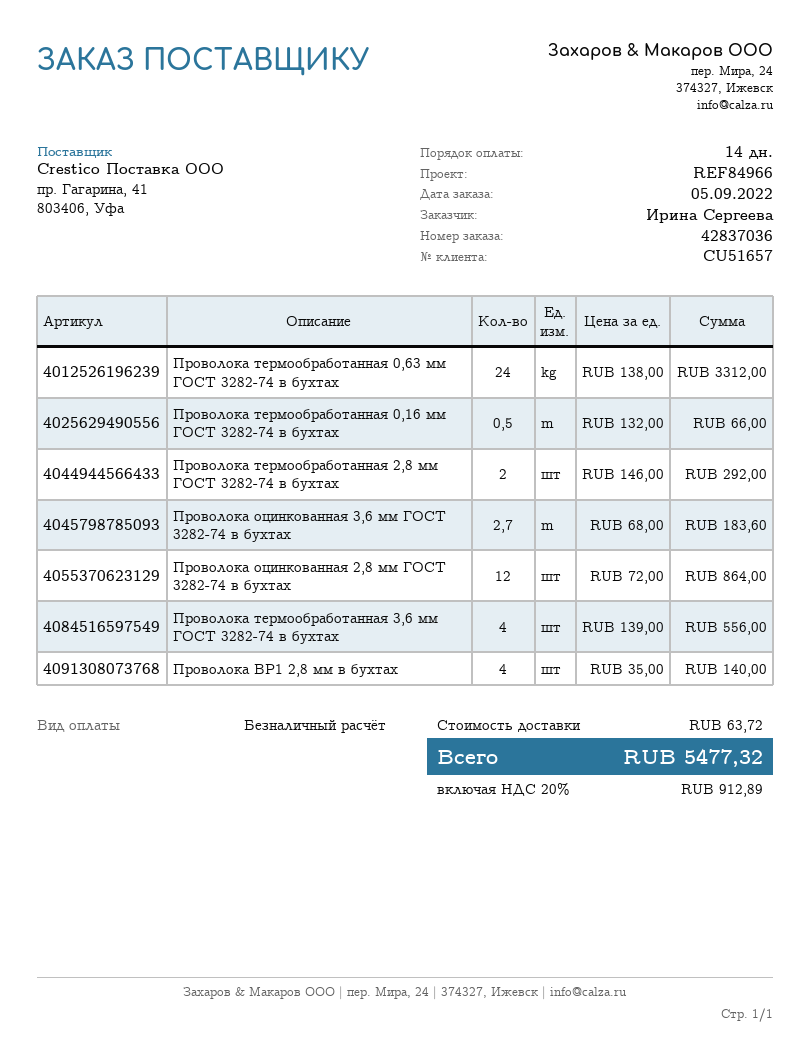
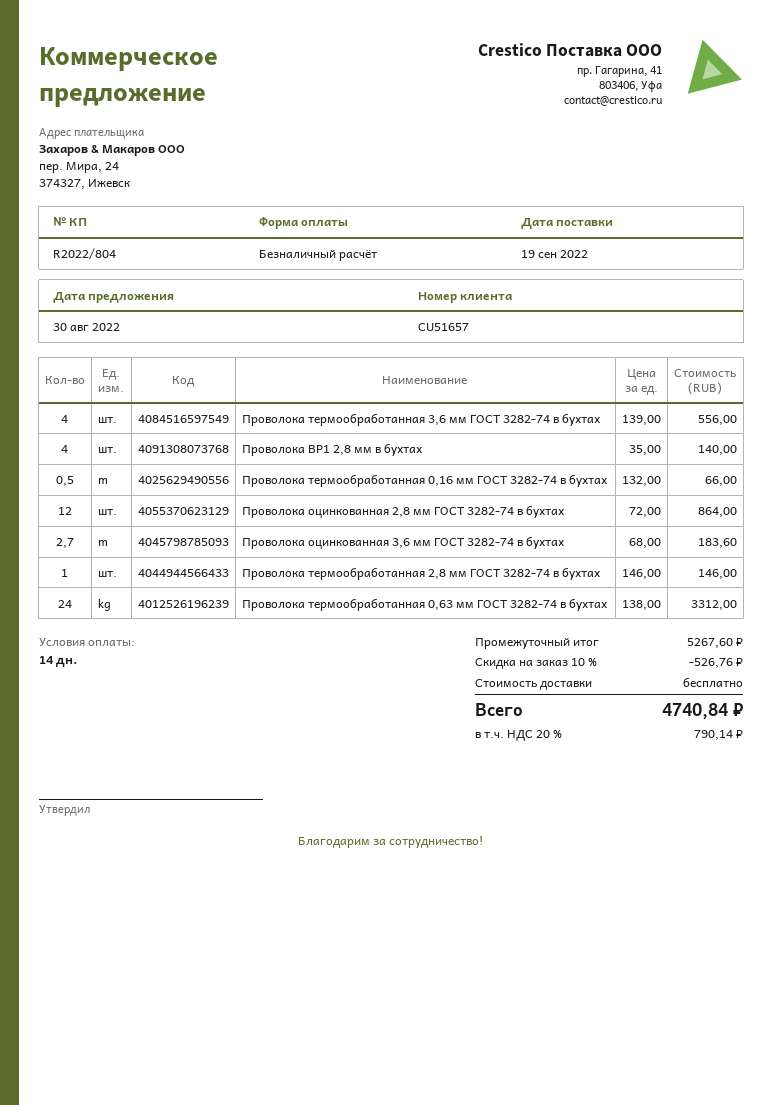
Проволока термообработанная 2,8 мм ГОСТ 3282-74 в бухтах: 2 x 146.00 = 292.00 -> 1 x 146.00 = 146.00
discount: none -> 10% = 526.76
shipping: 63.72 -> 0.00
tax: 20% = 912.89 -> 20% = 790.14
total: 5477.32 -> 4740.84

